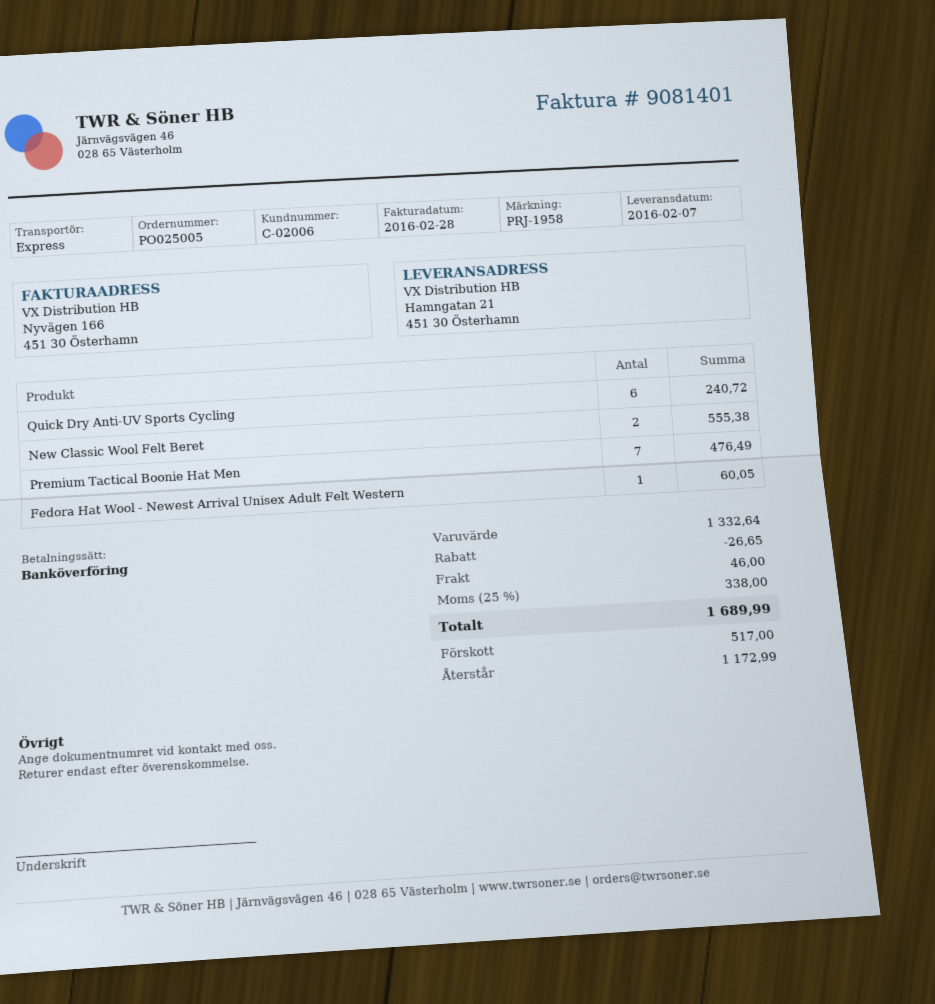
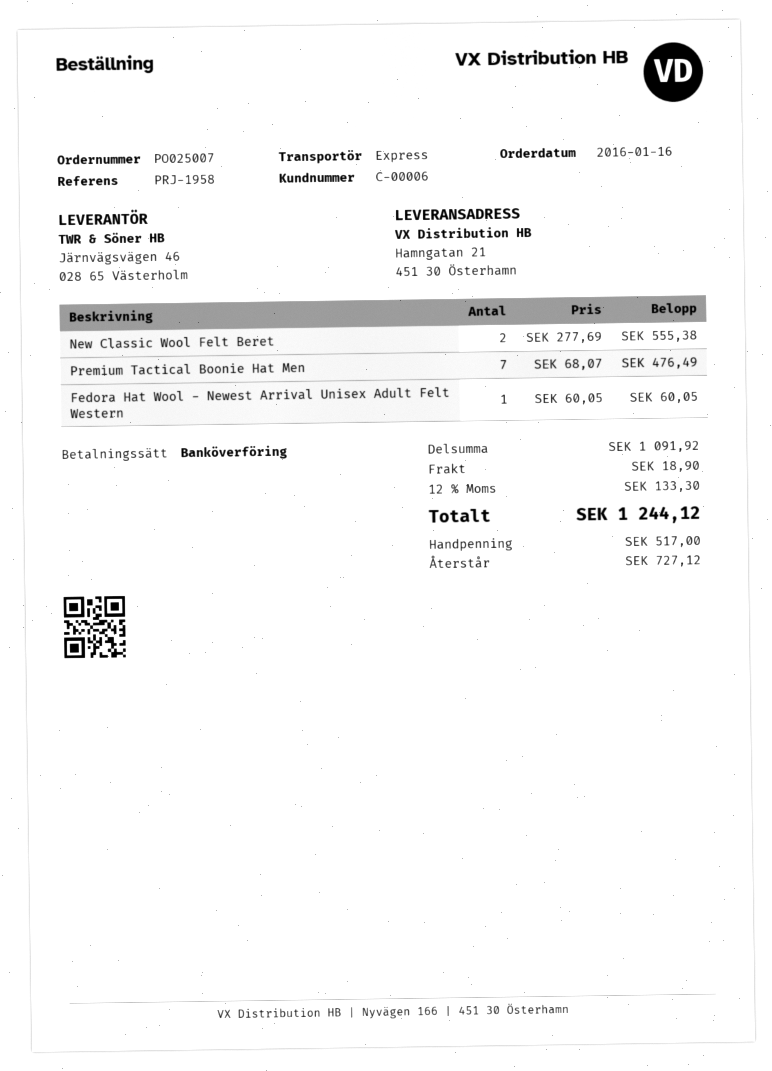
order number: PO025005 -> PO025007
customer number: C-02006 -> C-00006
Quick Dry Anti-UV Sports Cycling: 6 for 240.72 -> none
subtotal: 1332.64 -> 1091.92
discount: 26.65 -> none
shipping: 46.00 -> 18.90
tax: 25% = 338.00 -> 12% = 133.30
total: 1689.99 -> 1244.12
balance: 1172.99 -> 727.12

